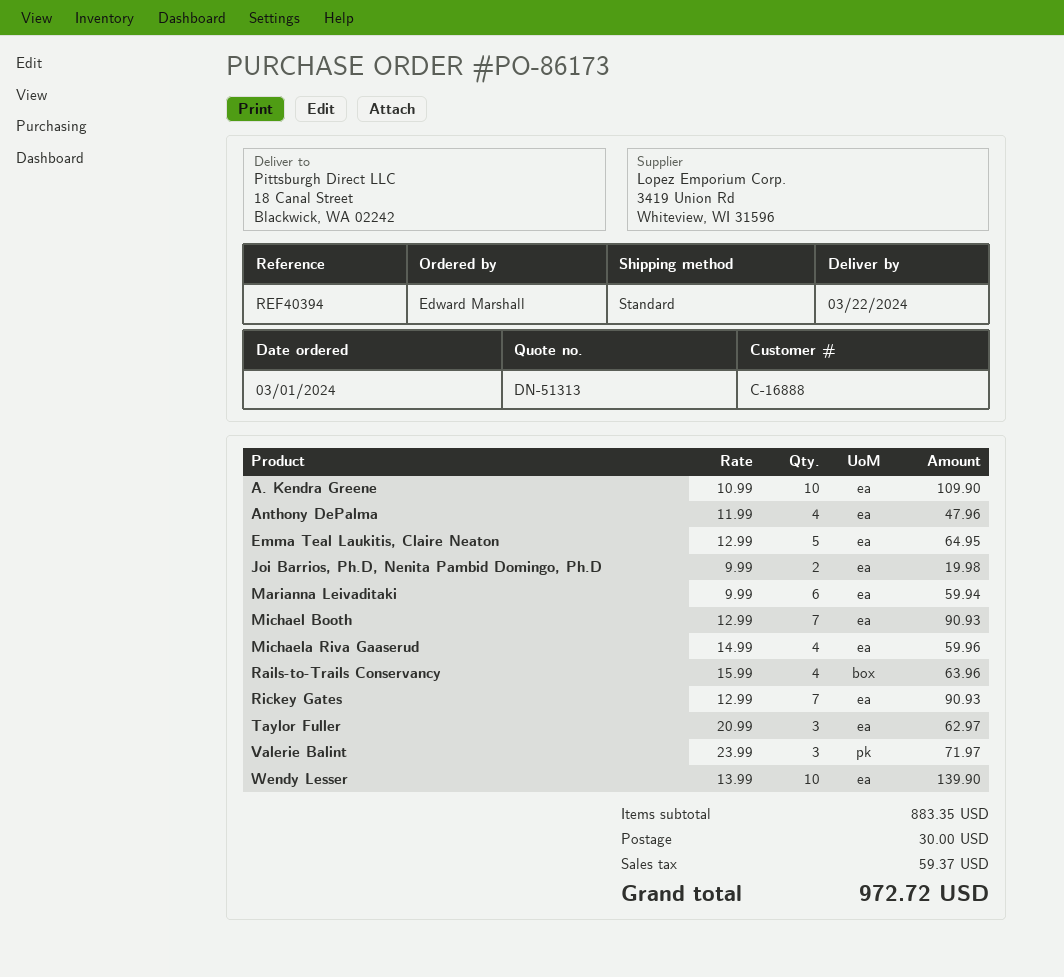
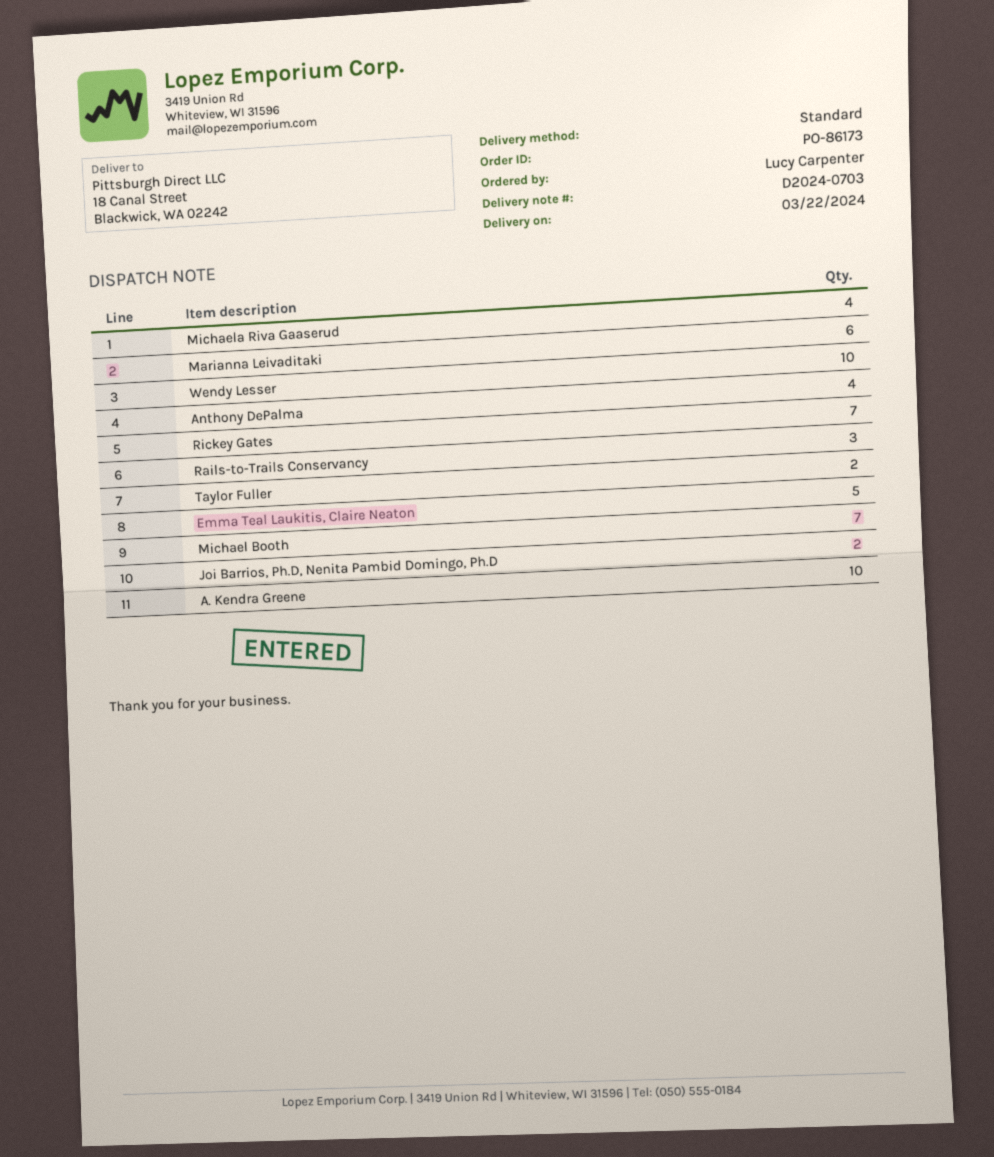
ordered by: Edward Marshall -> Lucy Carpenter
Rails-to-Trails Conservancy: 4 -> 3
Taylor Fuller: 3 -> 2
Valerie Balint: 3 -> none

